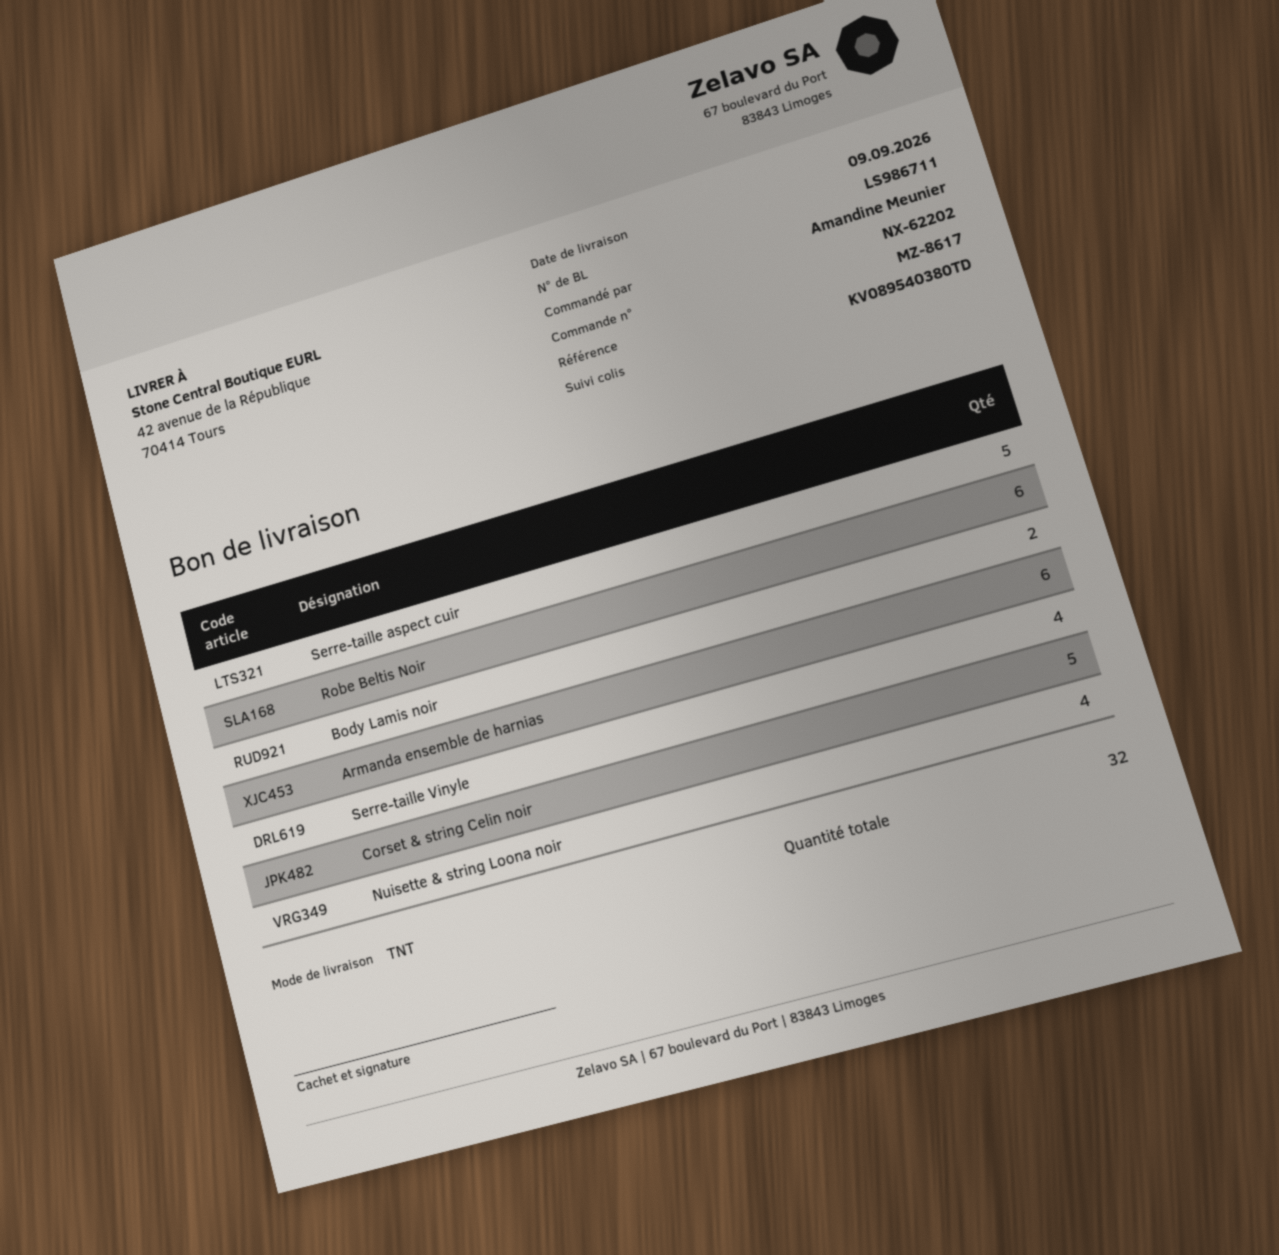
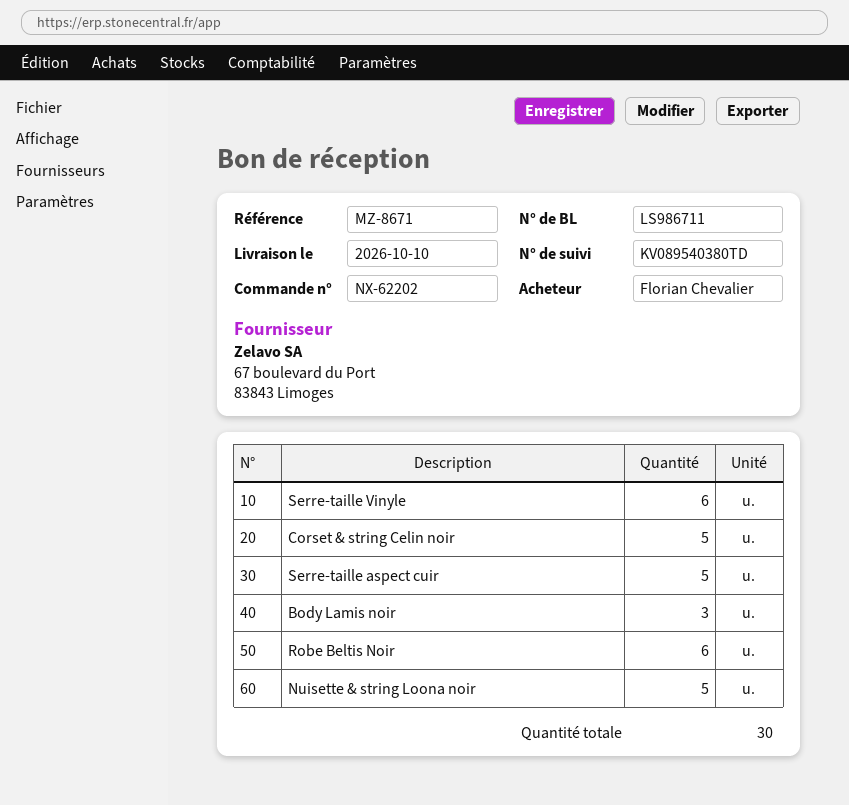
delivery date: 2026-09-09 -> 2026-10-10
reference: MZ-8617 -> MZ-8671
ordered by: Amandine Meunier -> Florian Chevalier
Body Lamis noir: 2 -> 3
Armanda ensemble de harnias: 6 -> none
Serre-taille Vinyle: 4 -> 6
Nuisette & string Loona noir: 4 -> 5
total quantity: 32 -> 30

